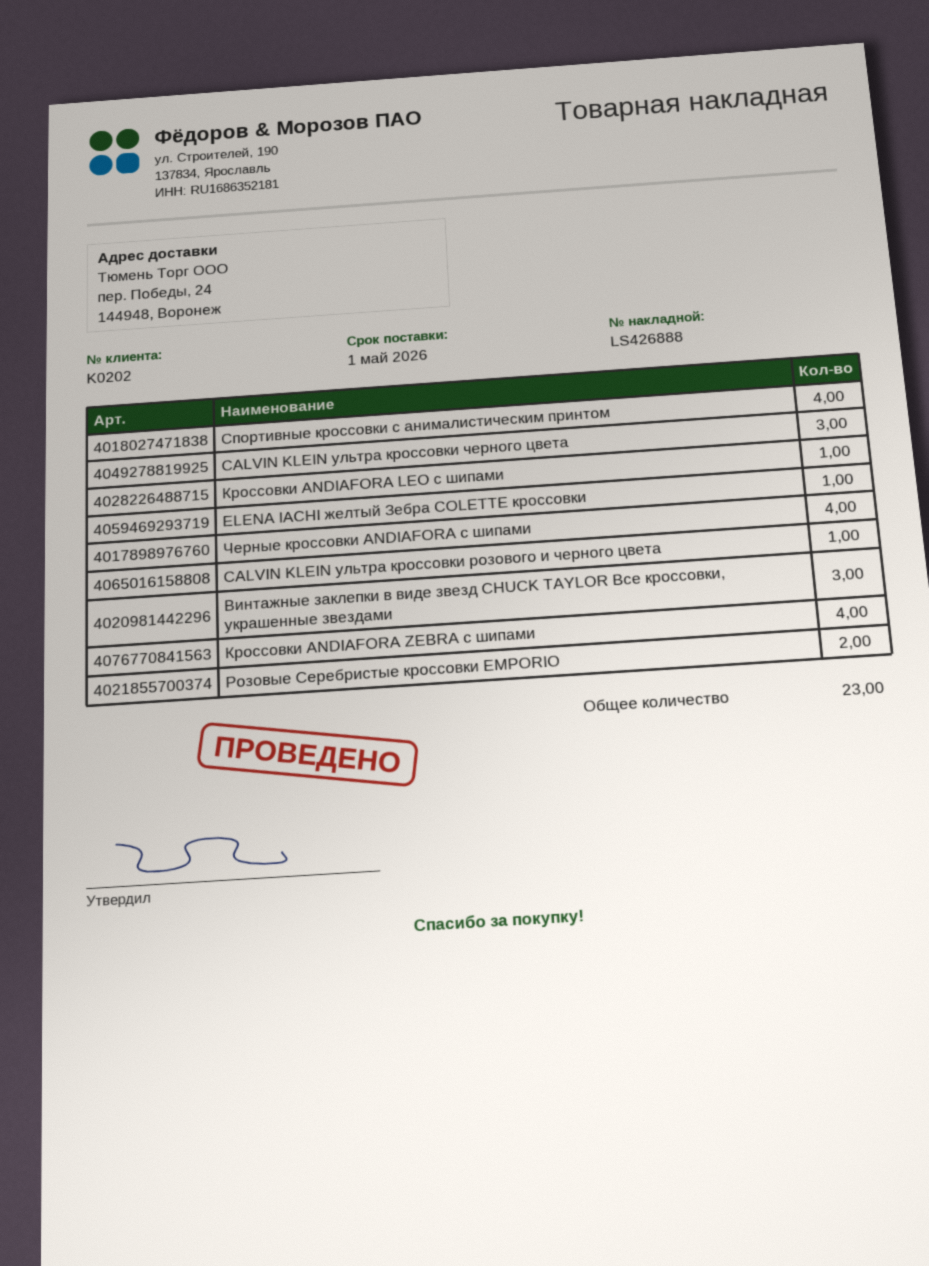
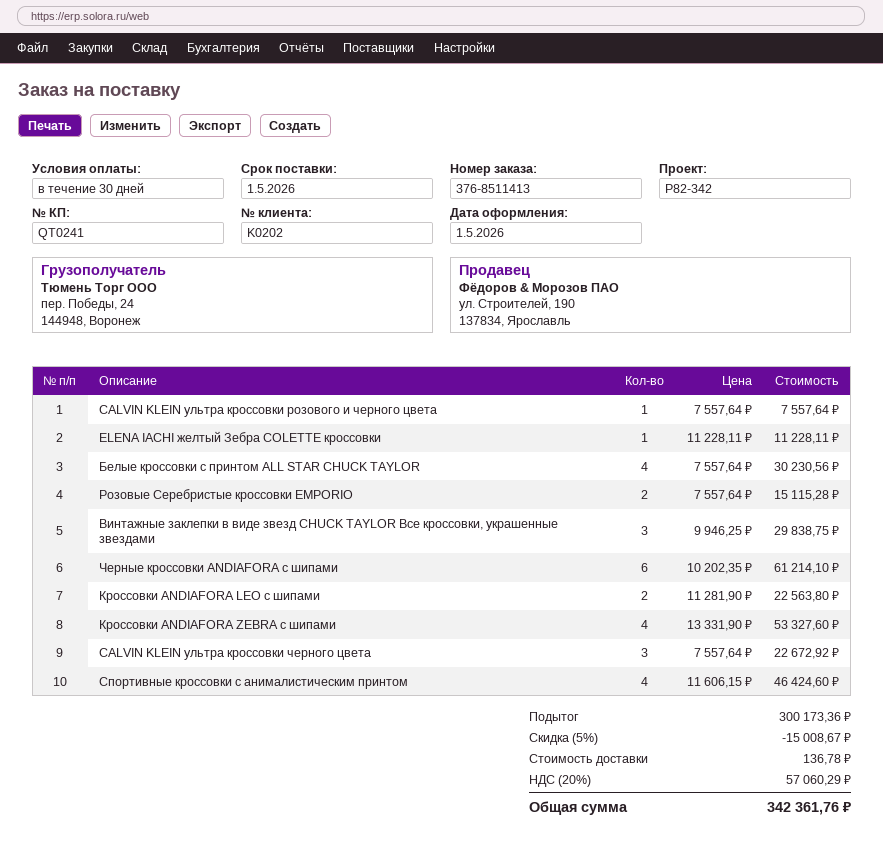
Кроссовки ANDIAFORA LEO с шипами: 1 -> 2
Черные кроссовки ANDIAFORA с шипами: 4 -> 6
Белые кроссовки с принтом ALL STAR CHUCK TAYLOR: none -> 4

